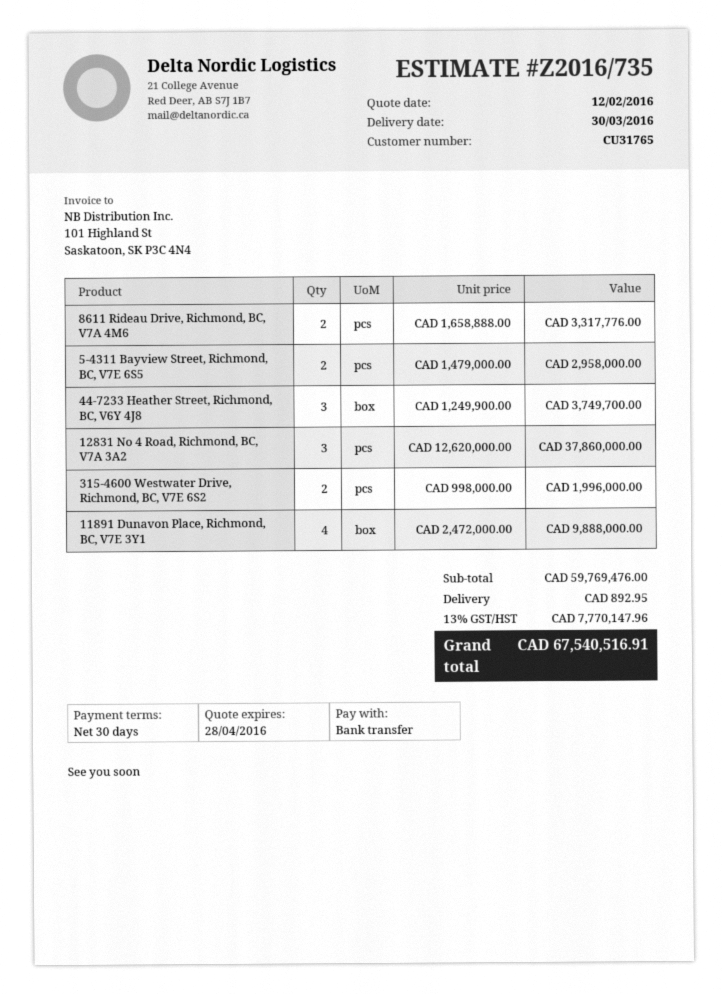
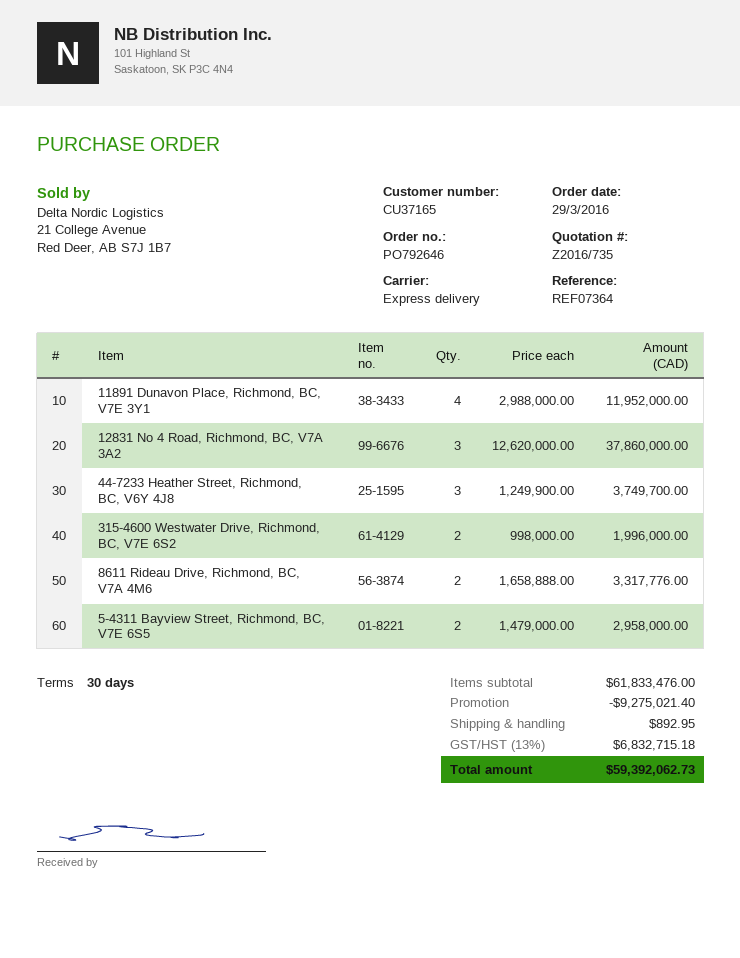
customer number: CU31765 -> CU37165
11891 Dunavon Place, Richmond, BC, V7E 3Y1: 4 x 2472000.00 = 9888000.00 -> 4 x 2988000.00 = 11952000.00
subtotal: 59769476.00 -> 61833476.00
discount: none -> 9275021.40
tax: 13% = 7770147.96 -> 13% = 6832715.18
total: 67540516.91 -> 59392062.73

